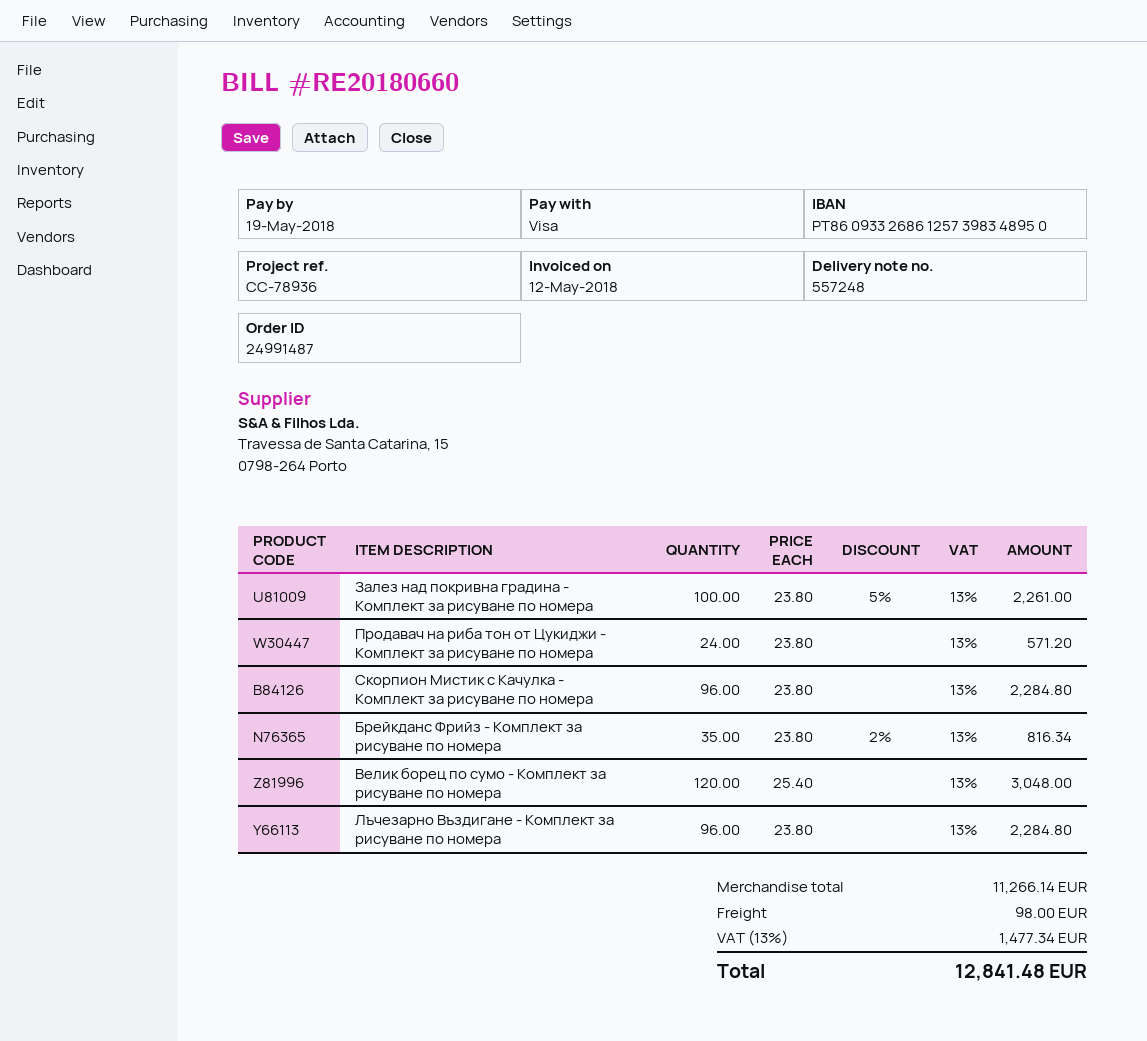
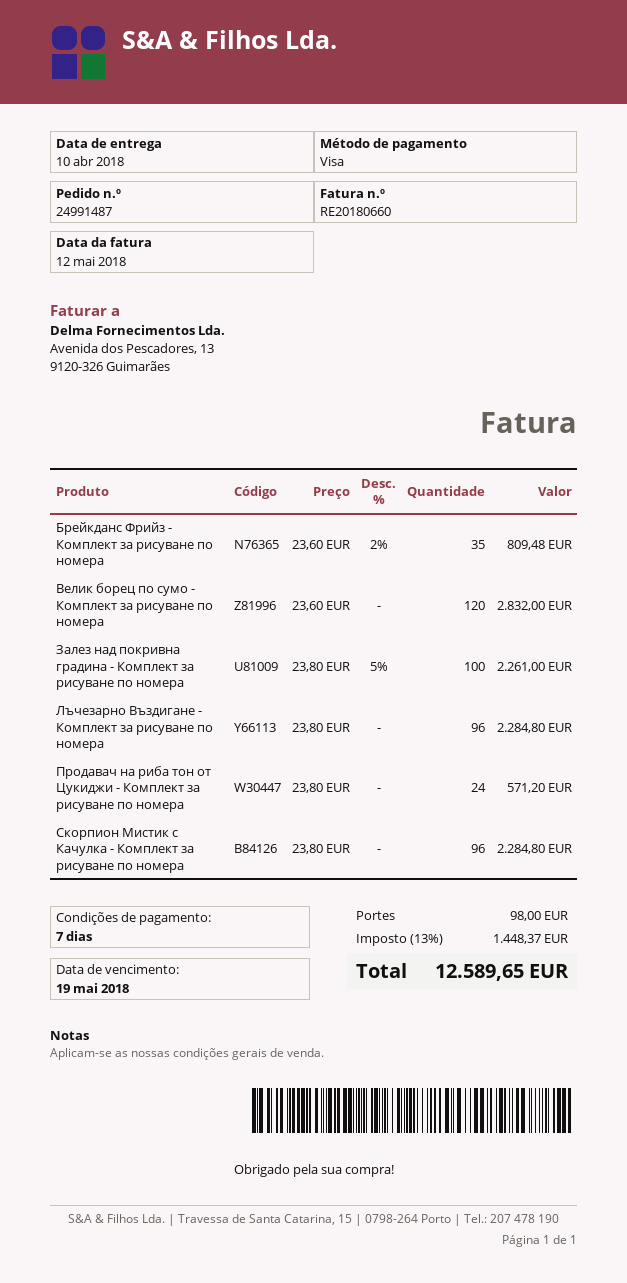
Брейкданс Фрийз - Комплект за рисуване по номера: 35 x 23.80 - 2% = 816.34 -> 35 x 23.60 - 2% = 809.48
Велик борец по сумо - Комплект за рисуване по номера: 120 x 25.40 = 3048.00 -> 120 x 23.60 = 2832.00
tax: 13% = 1477.34 -> 13% = 1448.37
total: 12841.48 -> 12589.65

